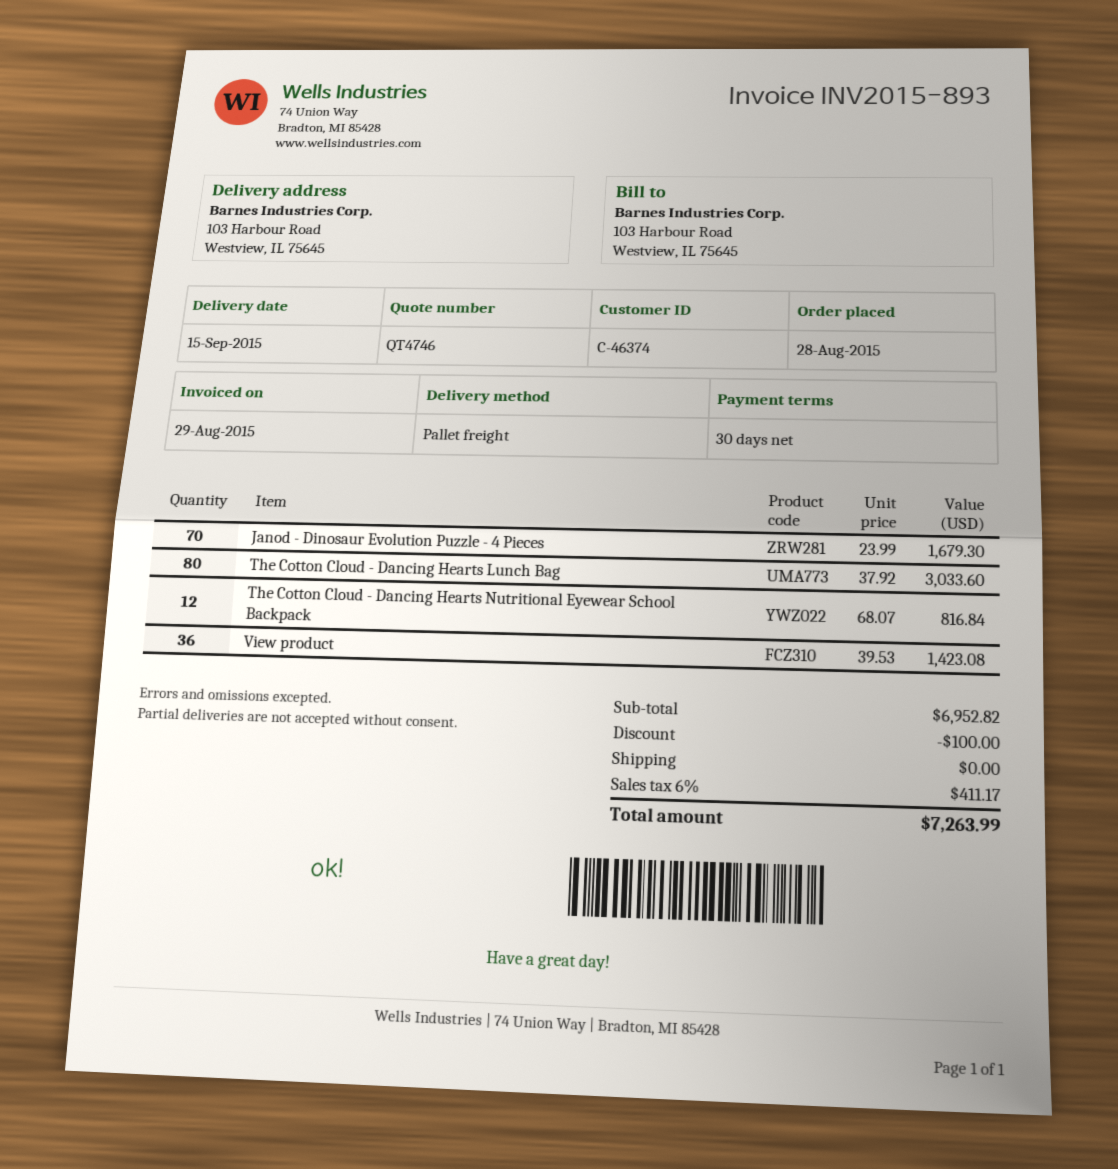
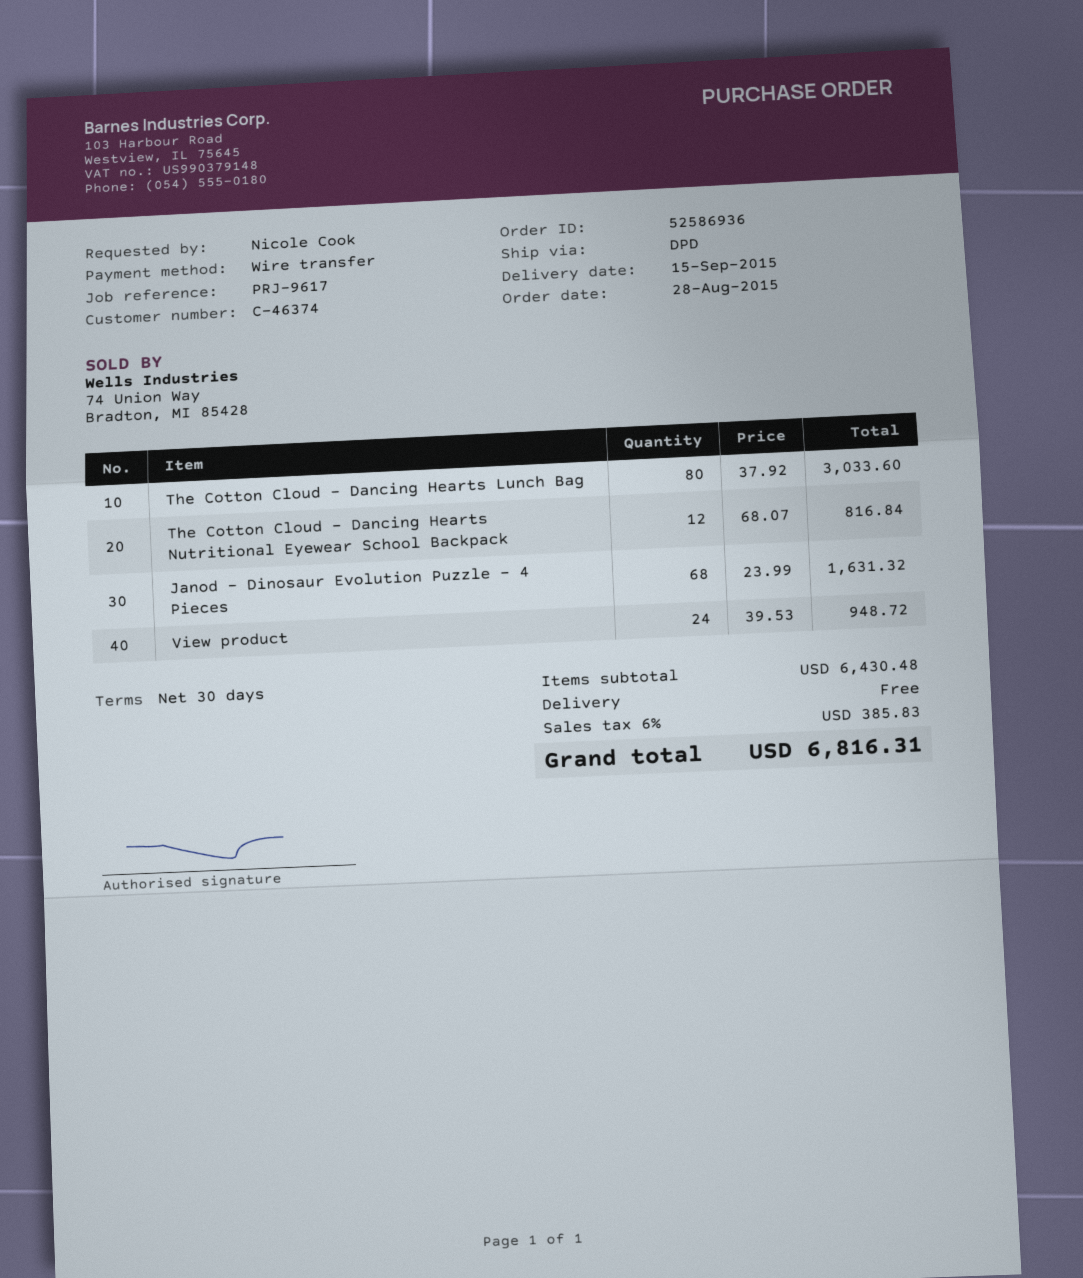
shipping method: pallet freight -> DPD
Janod - Dinosaur Evolution Puzzle - 4 Pieces: 70 x 23.99 = 1679.30 -> 68 x 23.99 = 1631.32
View product: 36 x 39.53 = 1423.08 -> 24 x 39.53 = 948.72
subtotal: 6952.82 -> 6430.48
discount: 100.00 -> none
tax: 6% = 411.17 -> 6% = 385.83
total: 7263.99 -> 6816.31

